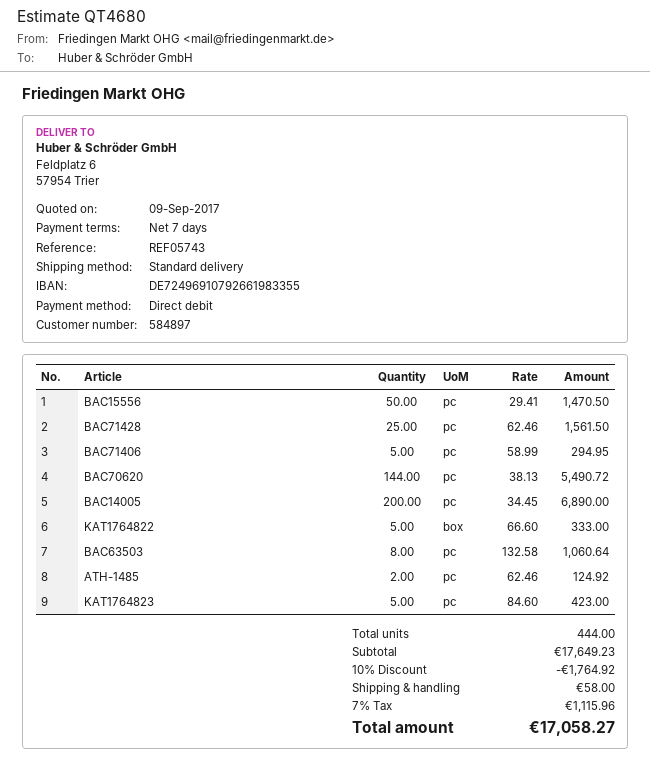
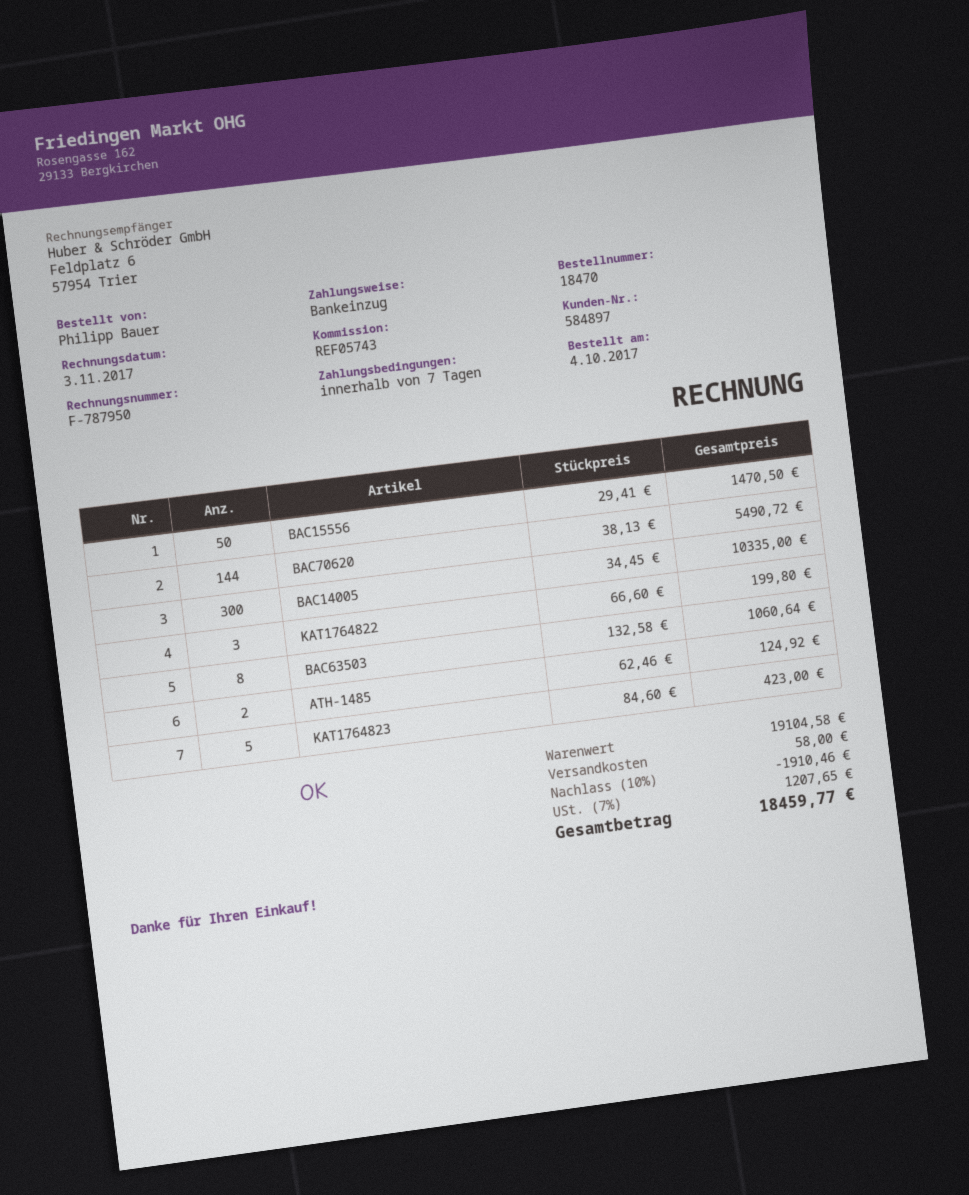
BAC71428: 25 x 62.46 = 1561.50 -> none
BAC71406: 5 x 58.99 = 294.95 -> none
BAC14005: 200 x 34.45 = 6890.00 -> 300 x 34.45 = 10335.00
KAT1764822: 5 x 66.60 = 333.00 -> 3 x 66.60 = 199.80
subtotal: 17649.23 -> 19104.58
discount: 10% = 1764.92 -> 10% = 1910.46
tax: 7% = 1115.96 -> 7% = 1207.65
total: 17058.27 -> 18459.77

